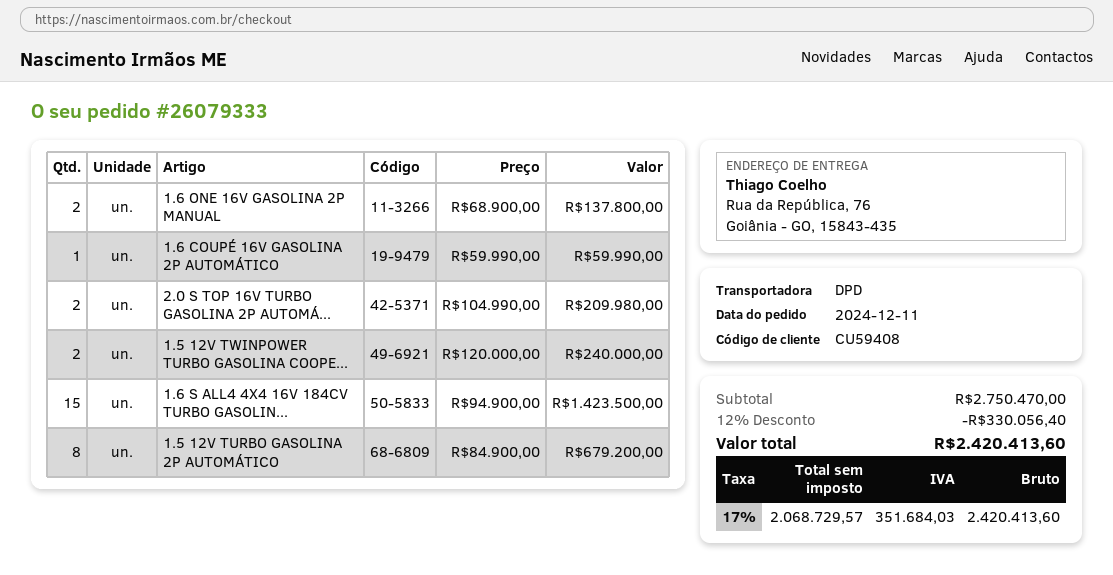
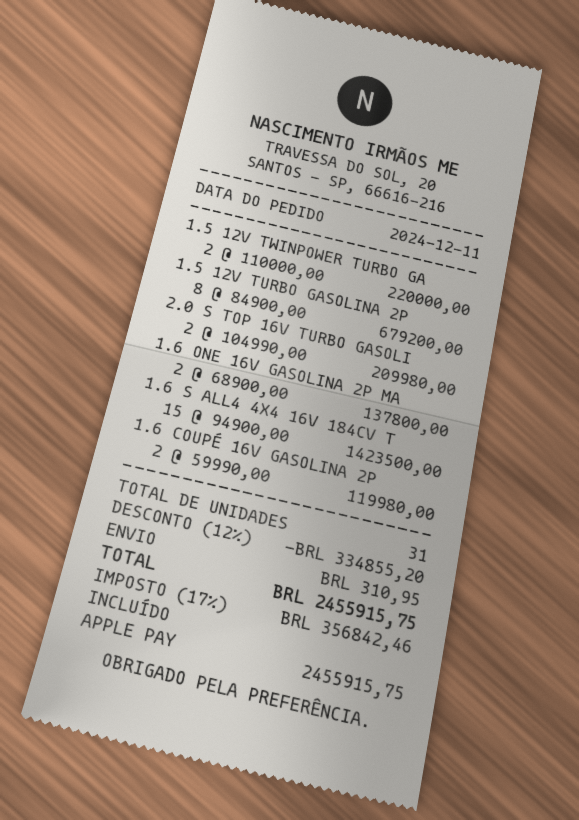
1.6 COUPÉ 16V GASOLINA 2P AUTOMÁTICO: 1 x 59990.00 = 59990.00 -> 2 x 59990.00 = 119980.00
1.5 12V TWINPOWER TURBO GASOLINA COOPE...: 2 x 120000.00 = 240000.00 -> 2 x 110000.00 = 220000.00
discount: 12% = 330056.40 -> 12% = 334855.20
shipping: none -> 310.95
tax: 17% = 351684.03 -> 17% = 356842.46
total: 2420413.60 -> 2455915.75

